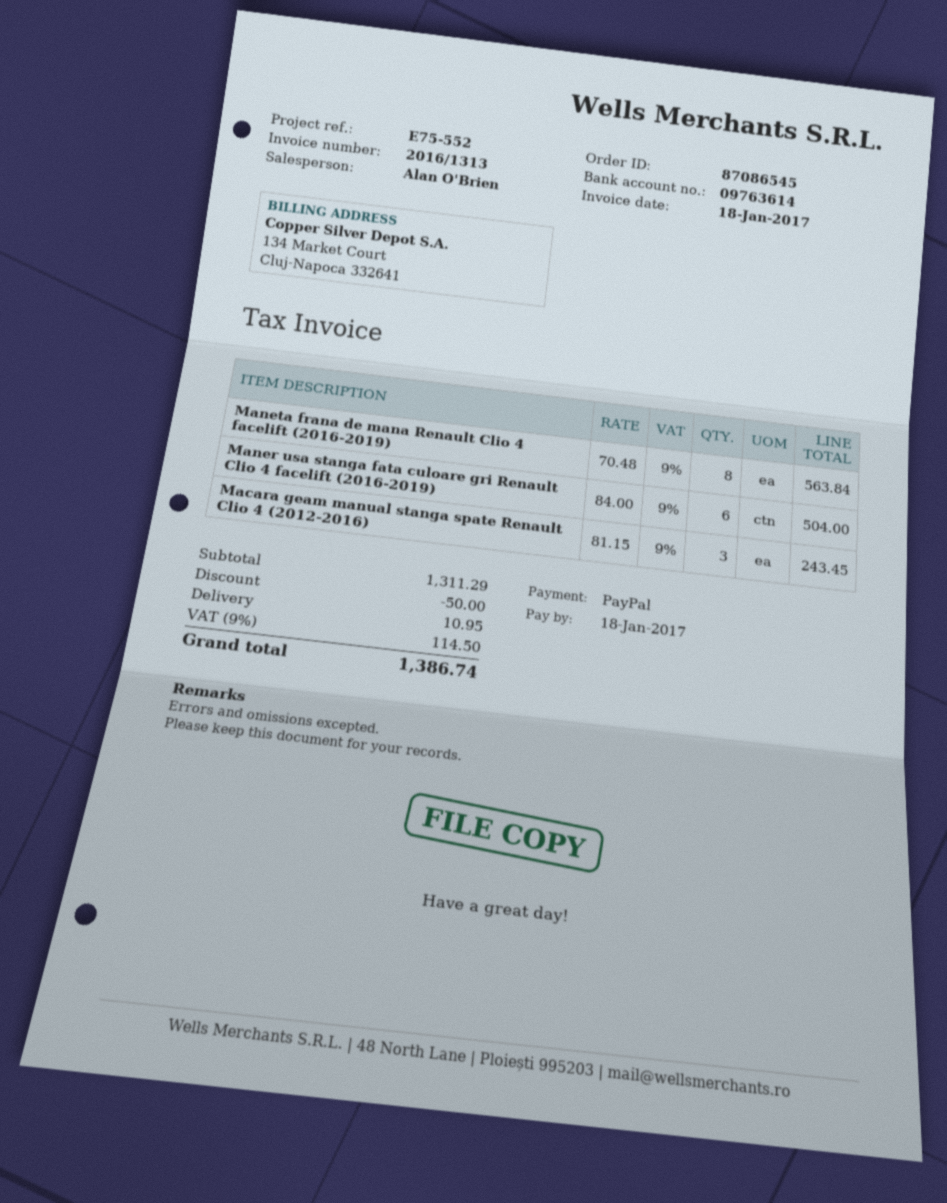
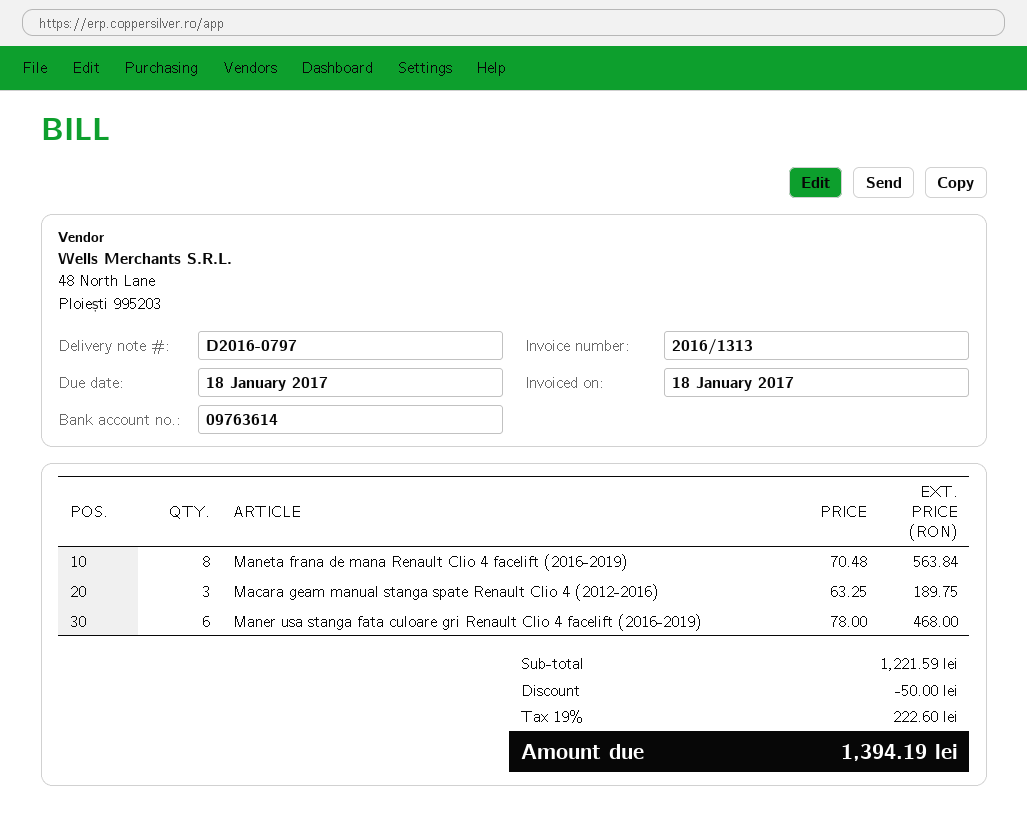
Maner usa stanga fata culoare gri Renault Clio 4 facelift (2016-2019): 6 x 84.00 = 504.00 -> 6 x 78.00 = 468.00
Macara geam manual stanga spate Renault Clio 4 (2012-2016): 3 x 81.15 = 243.45 -> 3 x 63.25 = 189.75
subtotal: 1311.29 -> 1221.59
shipping: 10.95 -> none
tax: 9% = 114.50 -> 19% = 222.60
total: 1386.74 -> 1394.19

